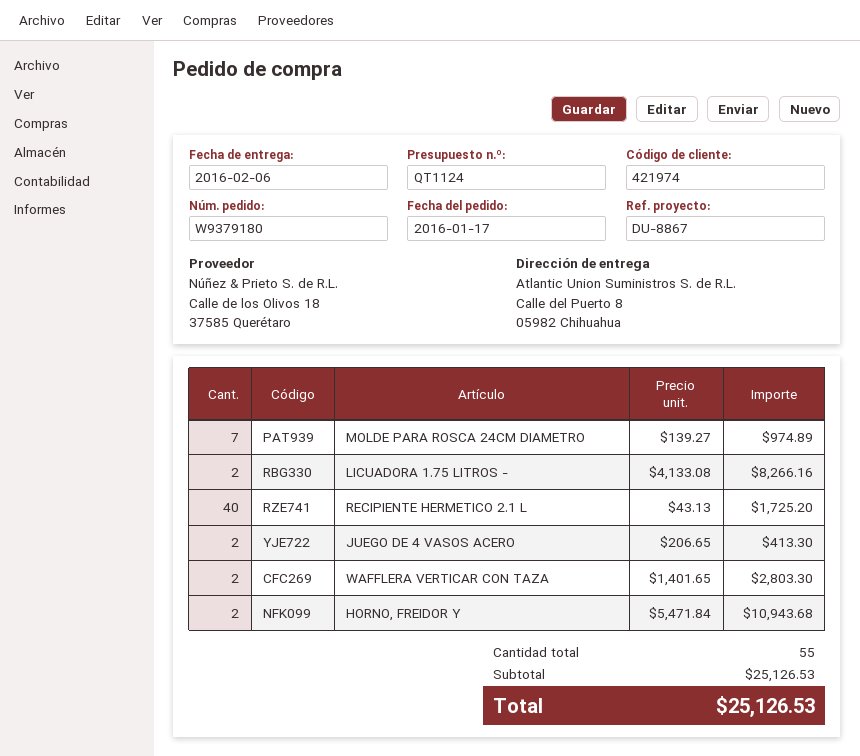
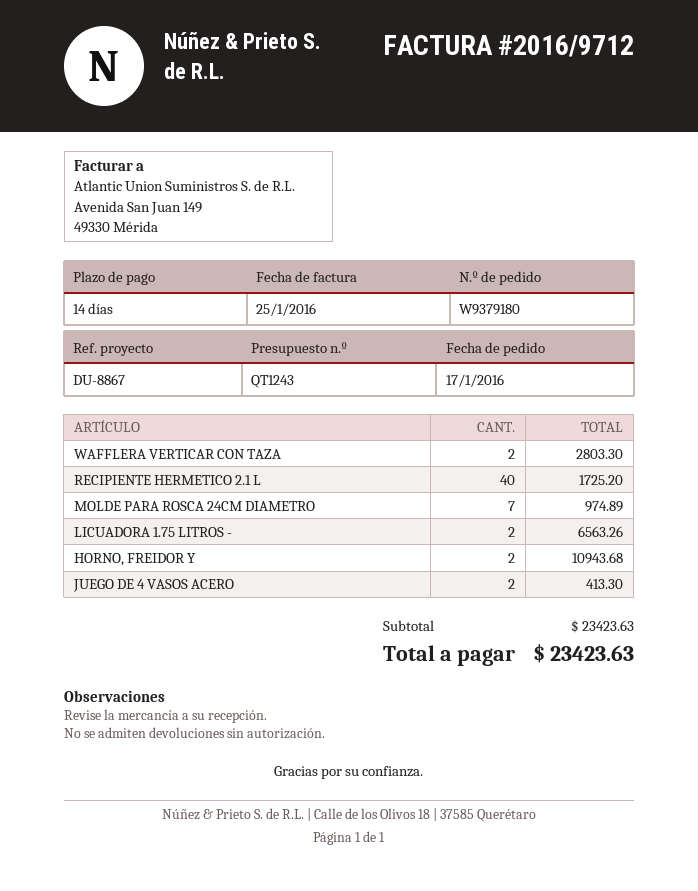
quote number: QT1124 -> QT1243
LICUADORA 1.75 LITROS -: 2 for 8266.16 -> 2 for 6563.26
subtotal: 25126.53 -> 23423.63
total: 25126.53 -> 23423.63

